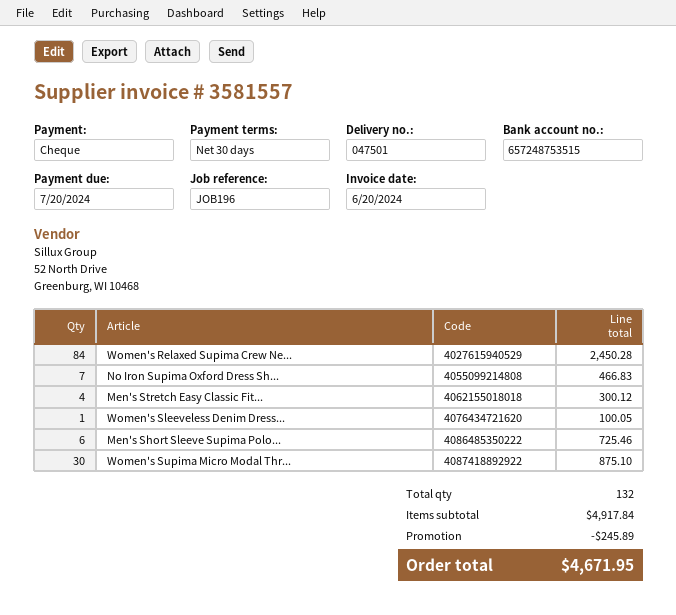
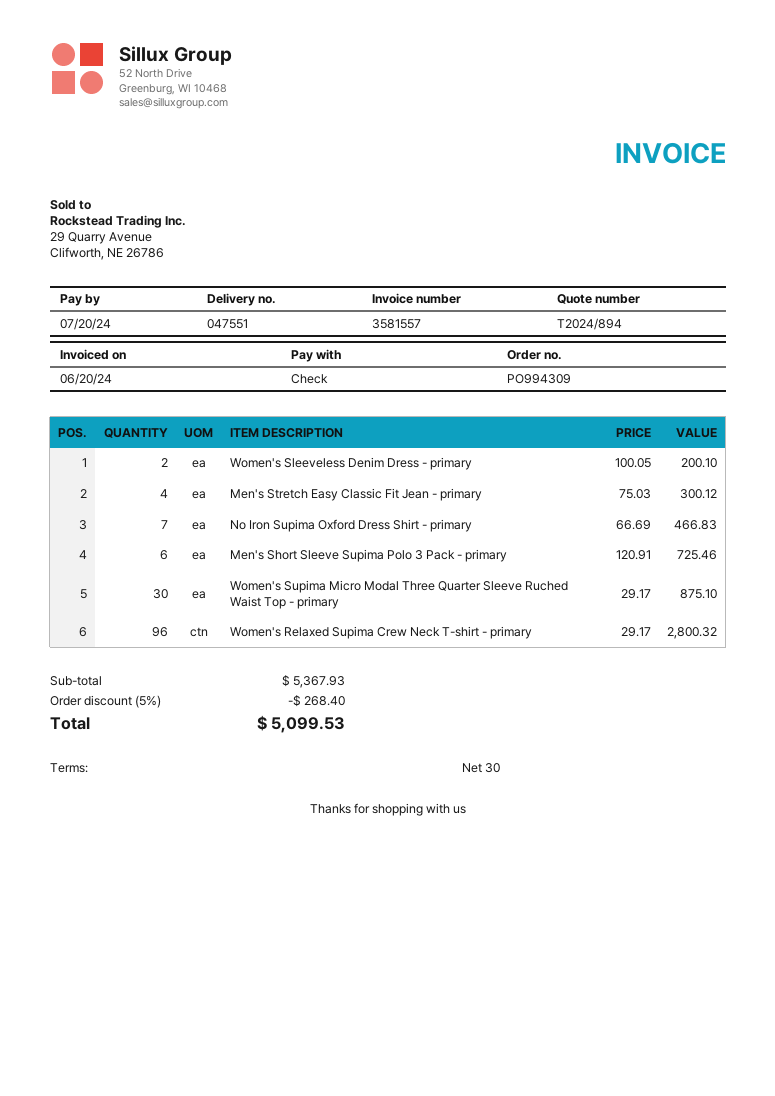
delivery note number: 047501 -> 047551
Women's Relaxed Supima Crew Ne...: 84 for 2450.28 -> 96 for 2800.32
Women's Sleeveless Denim Dress...: 1 for 100.05 -> 2 for 200.10
subtotal: 4917.84 -> 5367.93
discount: 245.89 -> 268.40
total: 4671.95 -> 5099.53

